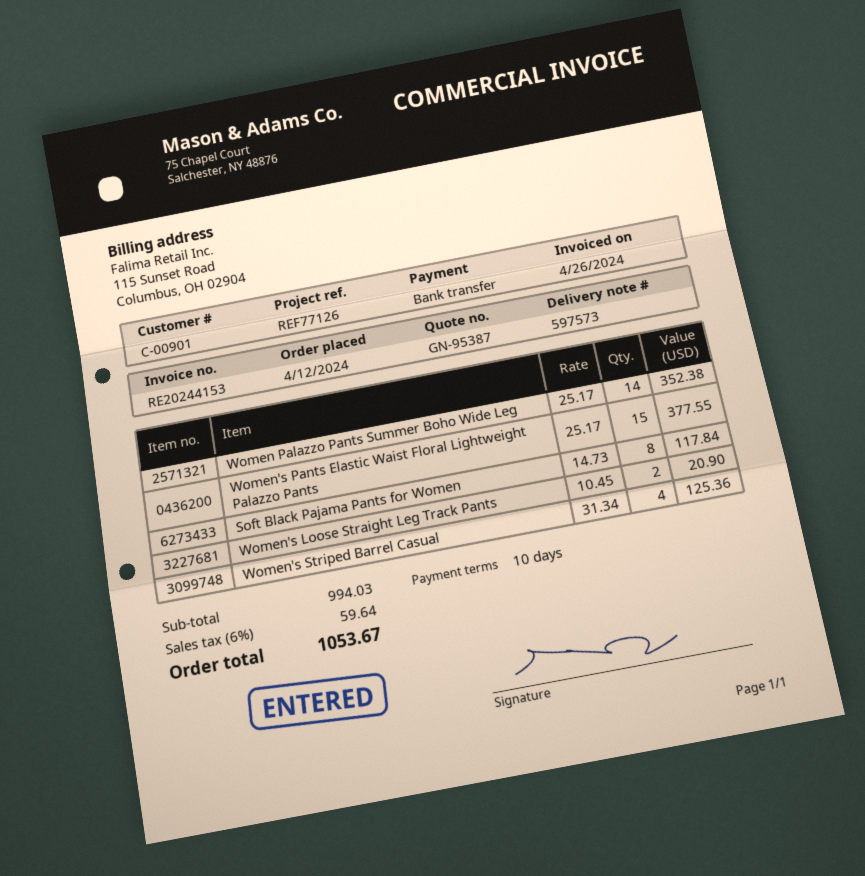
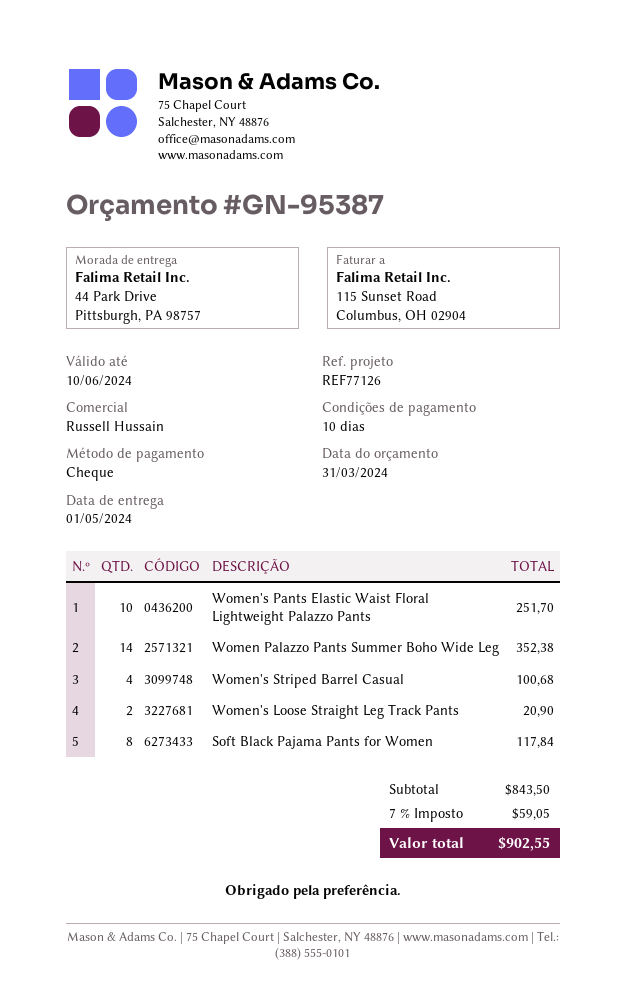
payment method: bank transfer -> cheque
Women's Pants Elastic Waist Floral Lightweight Palazzo Pants: 15 for 377.55 -> 10 for 251.70
Women's Striped Barrel Casual: 4 for 125.36 -> 4 for 100.68
subtotal: 994.03 -> 843.50
tax: 6% = 59.64 -> 7% = 59.05
total: 1053.67 -> 902.55

